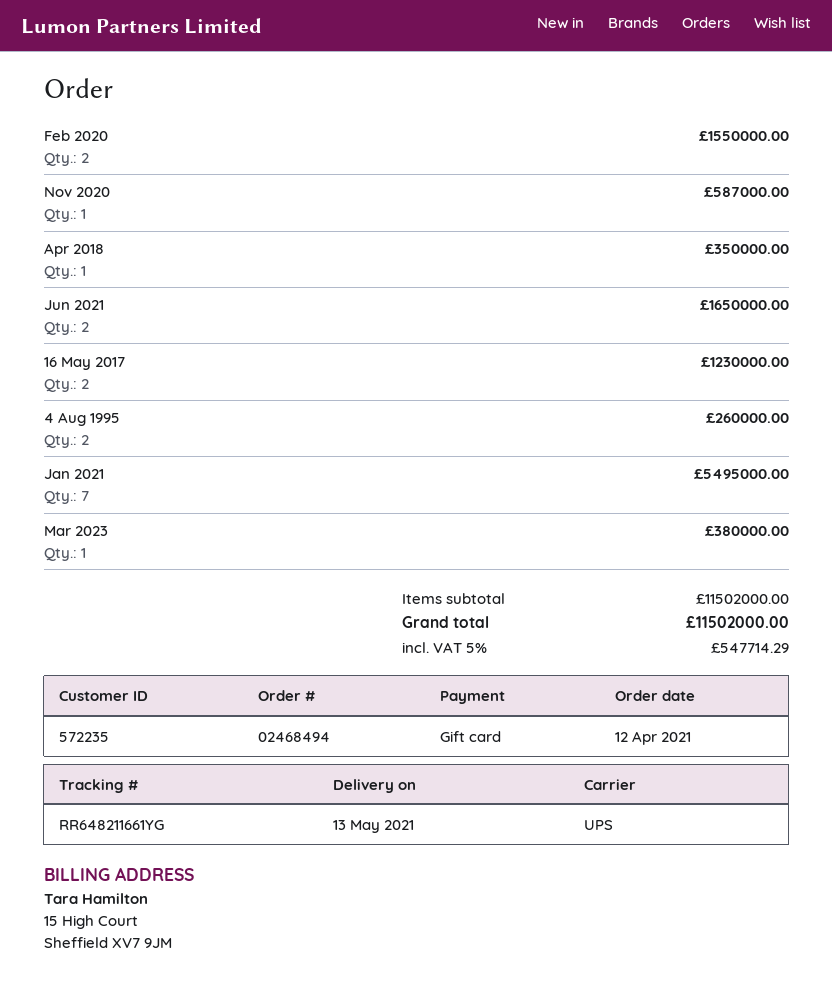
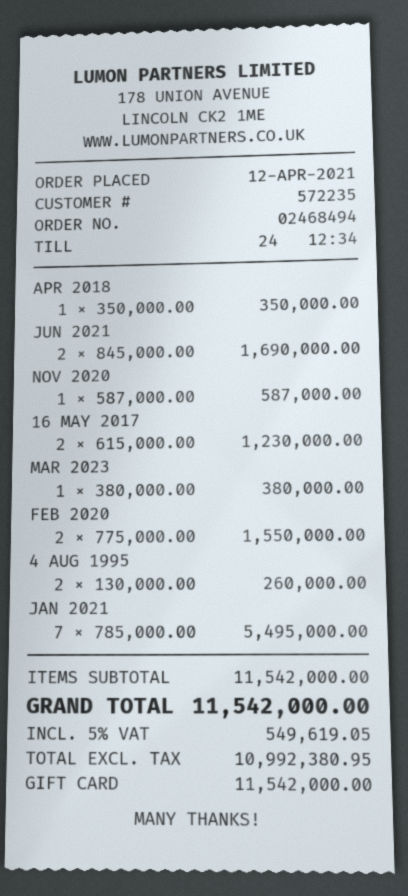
Jun 2021: 2 for 1650000.00 -> 2 for 1690000.00
subtotal: 11502000.00 -> 11542000.00
tax: 5% = 547714.29 -> 5% = 549619.05
total: 11502000.00 -> 11542000.00

